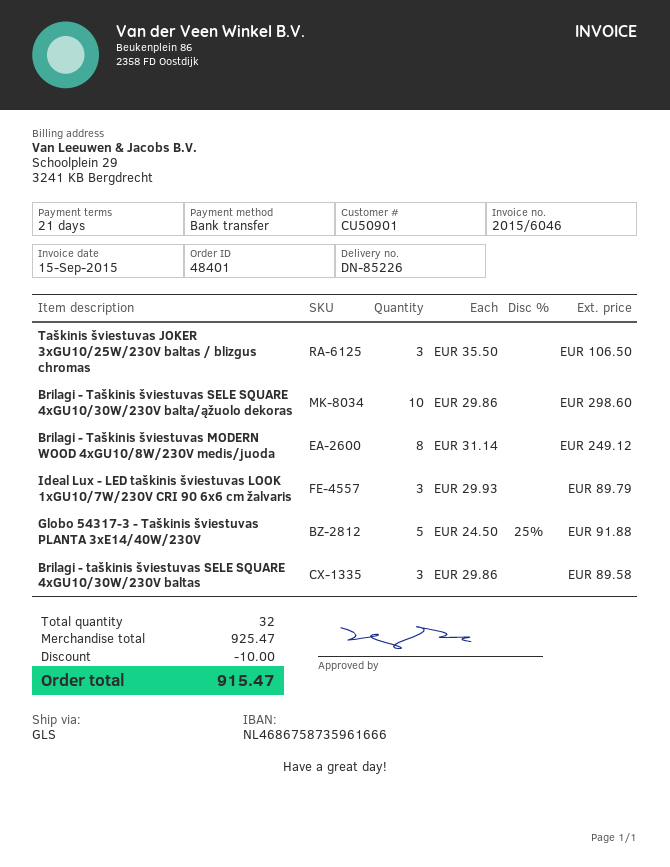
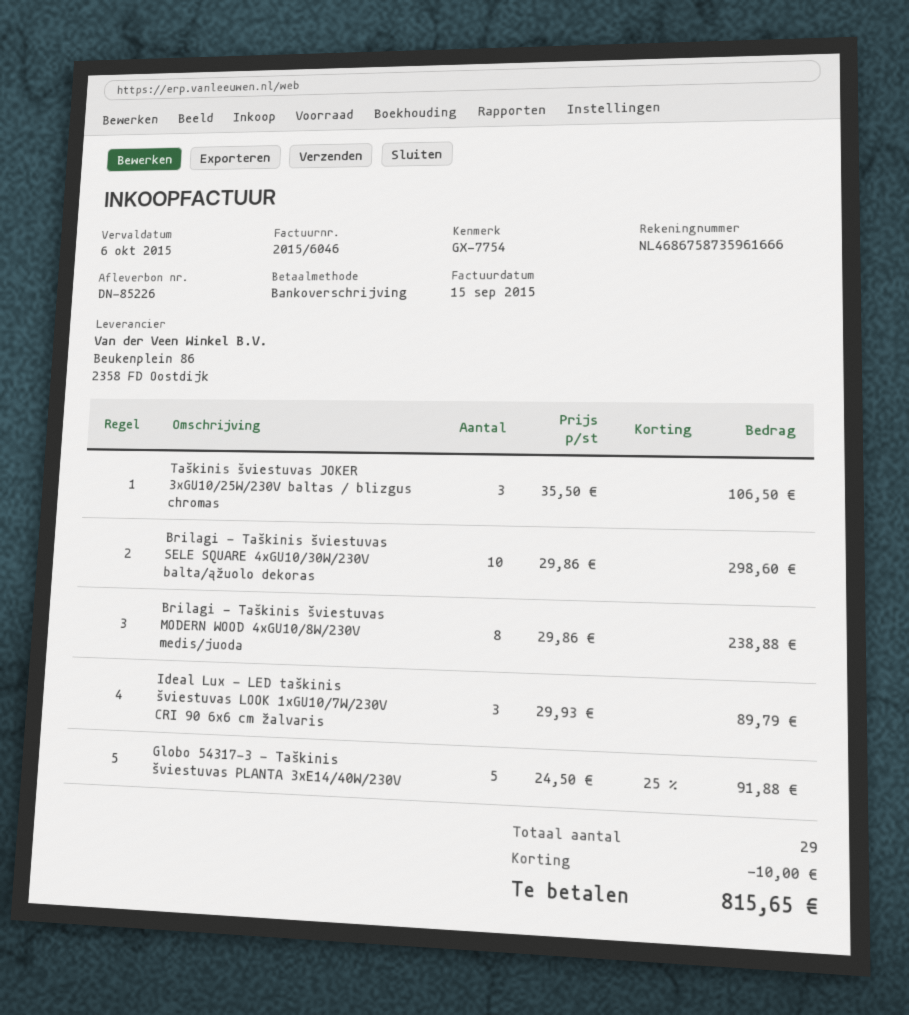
Brilagi - Taškinis šviestuvas MODERN WOOD 4xGU10/8W/230V medis/juoda: 8 x 31.14 = 249.12 -> 8 x 29.86 = 238.88
Brilagi - taškinis šviestuvas SELE SQUARE 4xGU10/30W/230V baltas: 3 x 29.86 = 89.58 -> none
total quantity: 32 -> 29
total: 915.47 -> 815.65

